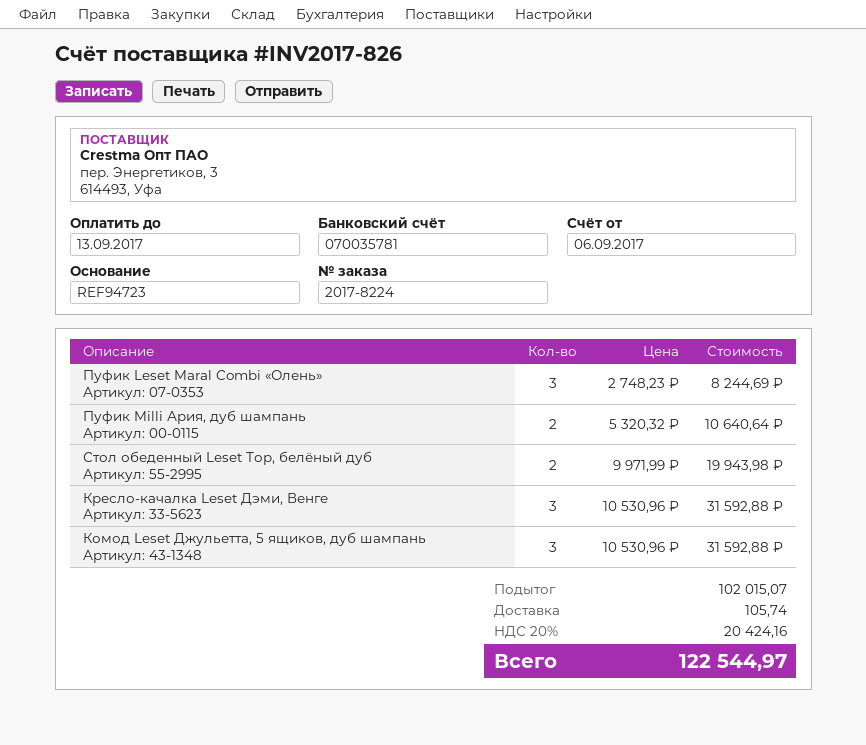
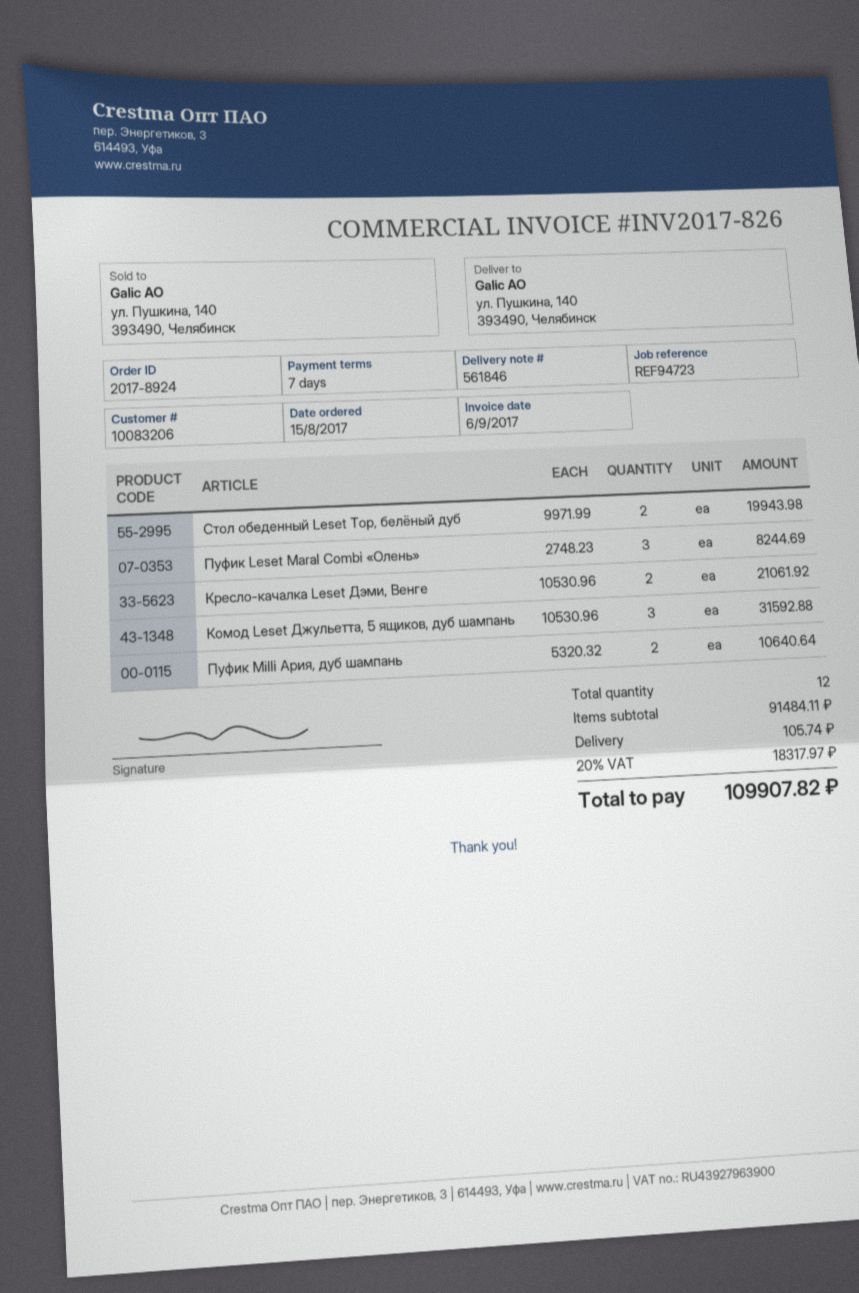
order number: 2017-8224 -> 2017-8924
Кресло-качалка Leset Дэми, Венге: 3 x 10530.96 = 31592.88 -> 2 x 10530.96 = 21061.92
subtotal: 102015.07 -> 91484.11
tax: 20% = 20424.16 -> 20% = 18317.97
total: 122544.97 -> 109907.82

